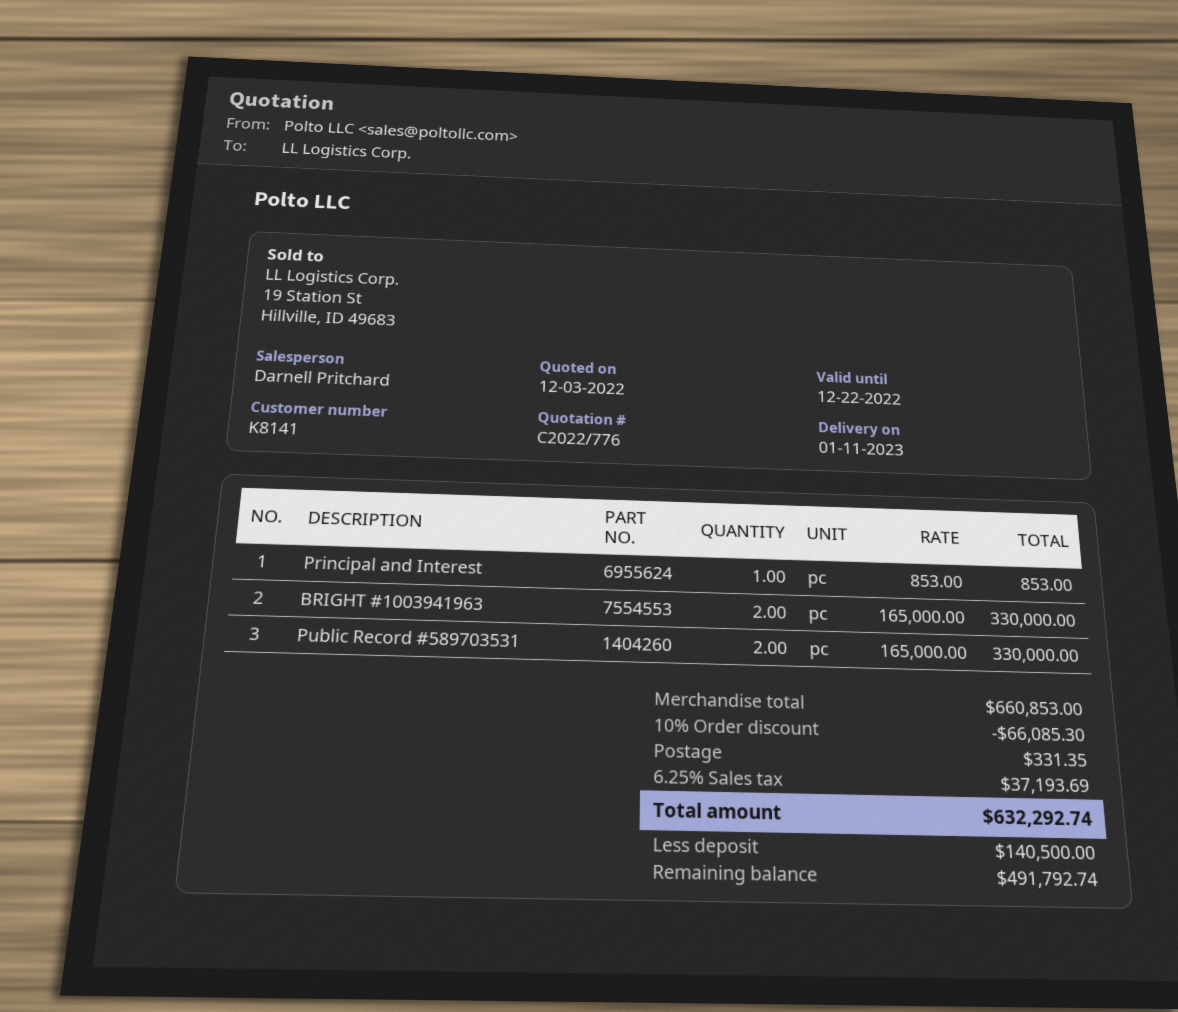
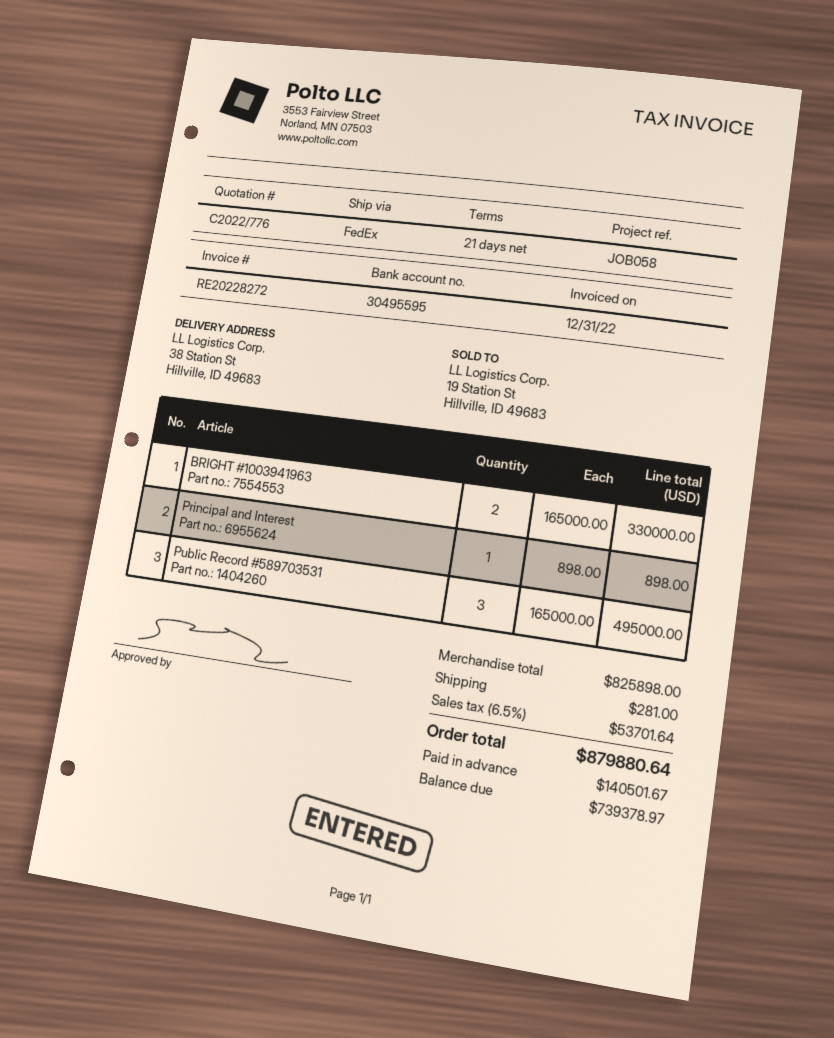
Principal and Interest: 1 x 853.00 = 853.00 -> 1 x 898.00 = 898.00
Public Record #589703531: 2 x 165000.00 = 330000.00 -> 3 x 165000.00 = 495000.00
subtotal: 660853.00 -> 825898.00
discount: 10% = 66085.30 -> none
shipping: 331.35 -> 281.00
tax: 6.25% = 37193.69 -> 6.5% = 53701.64
total: 632292.74 -> 879880.64
deposit: 140500.00 -> 140501.67
balance: 491792.74 -> 739378.97

